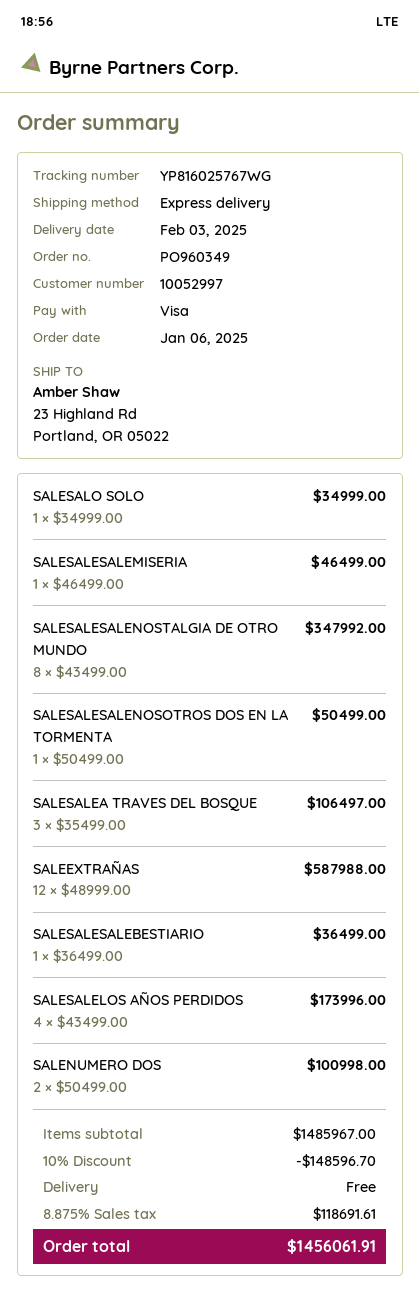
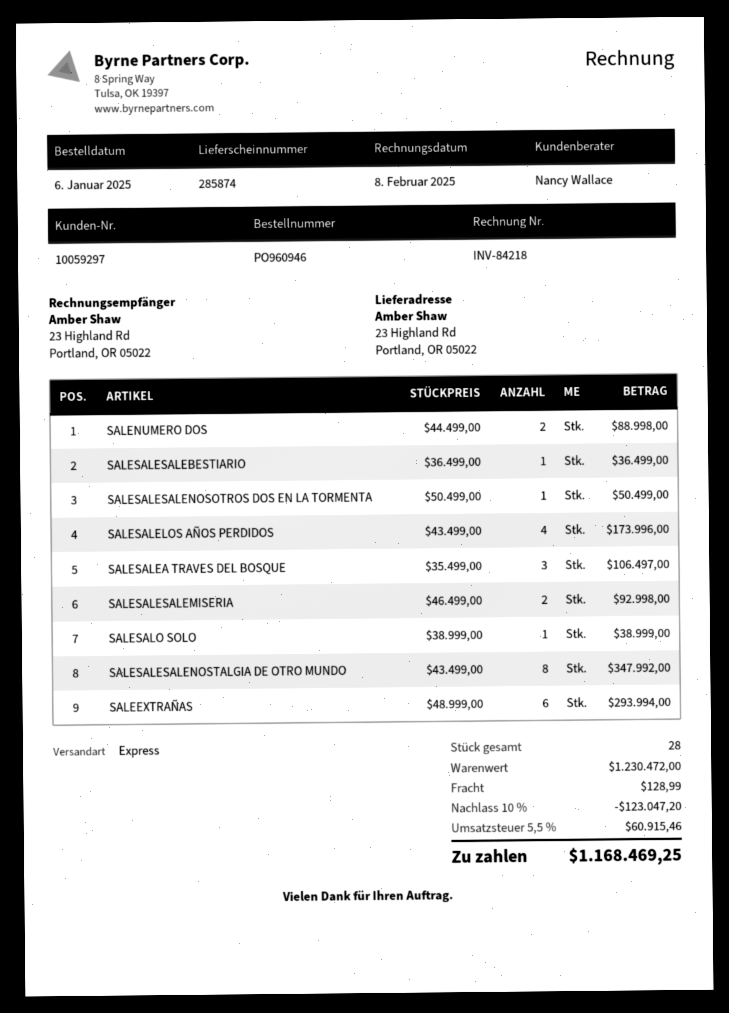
order number: PO960349 -> PO960946
customer number: 10052997 -> 10059297
SALESALO SOLO: 1 x 34999.00 = 34999.00 -> 1 x 38999.00 = 38999.00
SALESALESALEMISERIA: 1 x 46499.00 = 46499.00 -> 2 x 46499.00 = 92998.00
SALEEXTRAÑAS: 12 x 48999.00 = 587988.00 -> 6 x 48999.00 = 293994.00
SALENUMERO DOS: 2 x 50499.00 = 100998.00 -> 2 x 44499.00 = 88998.00
subtotal: 1485967.00 -> 1230472.00
discount: 10% = 148596.70 -> 10% = 123047.20
shipping: 0.00 -> 128.99
tax: 8.875% = 118691.61 -> 5.5% = 60915.46
total: 1456061.91 -> 1168469.25

